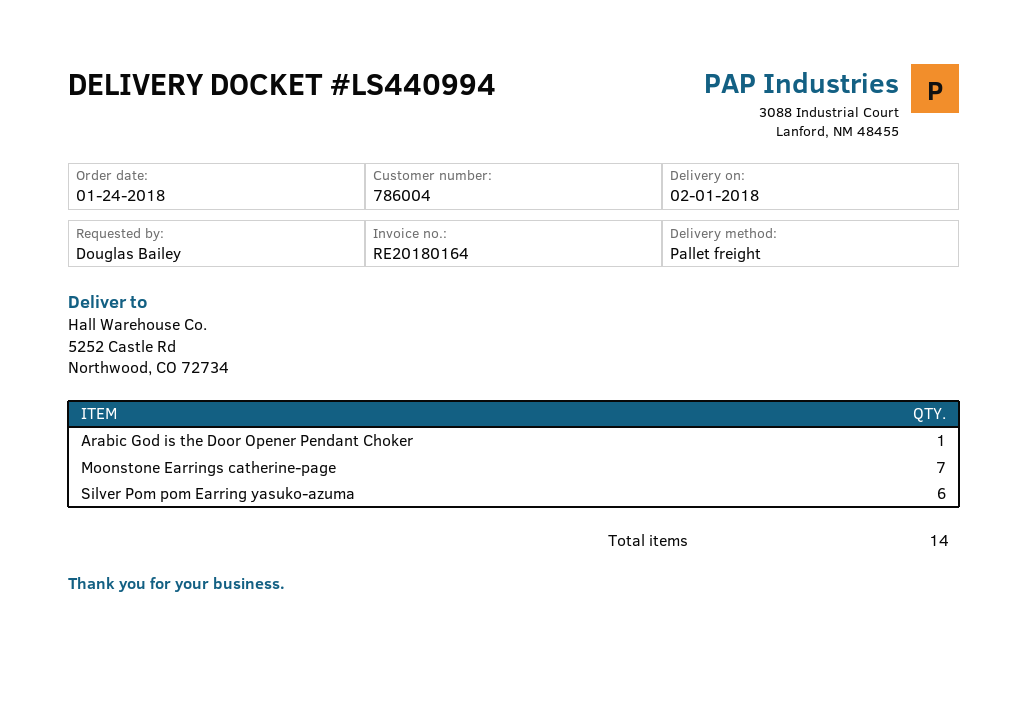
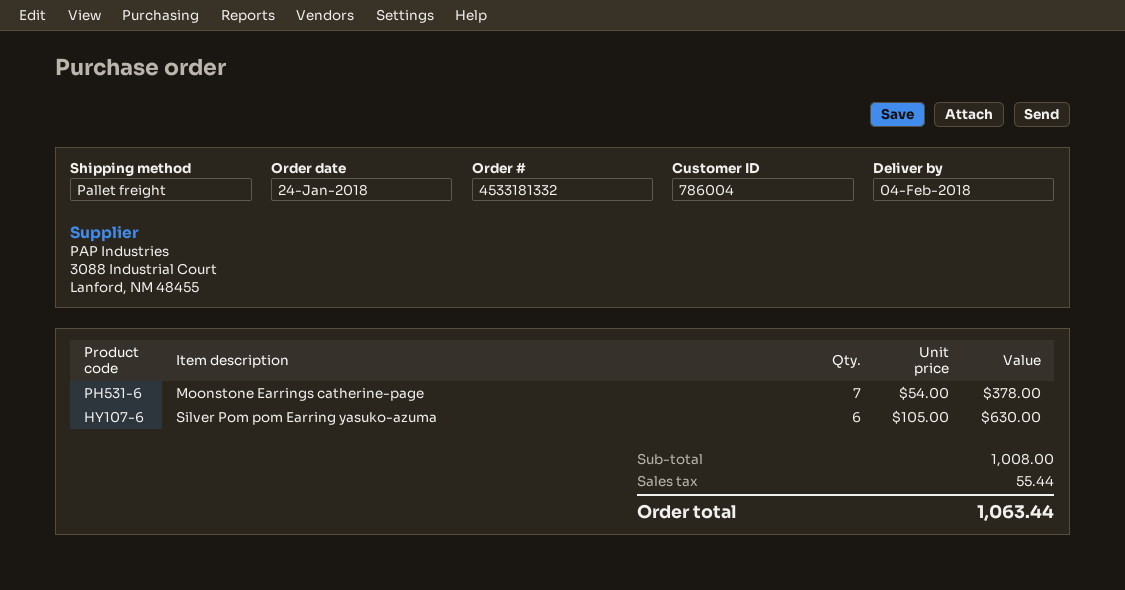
delivery date: 2018-02-01 -> 2018-02-04
Arabic God is the Door Opener Pendant Choker: 1 -> none

